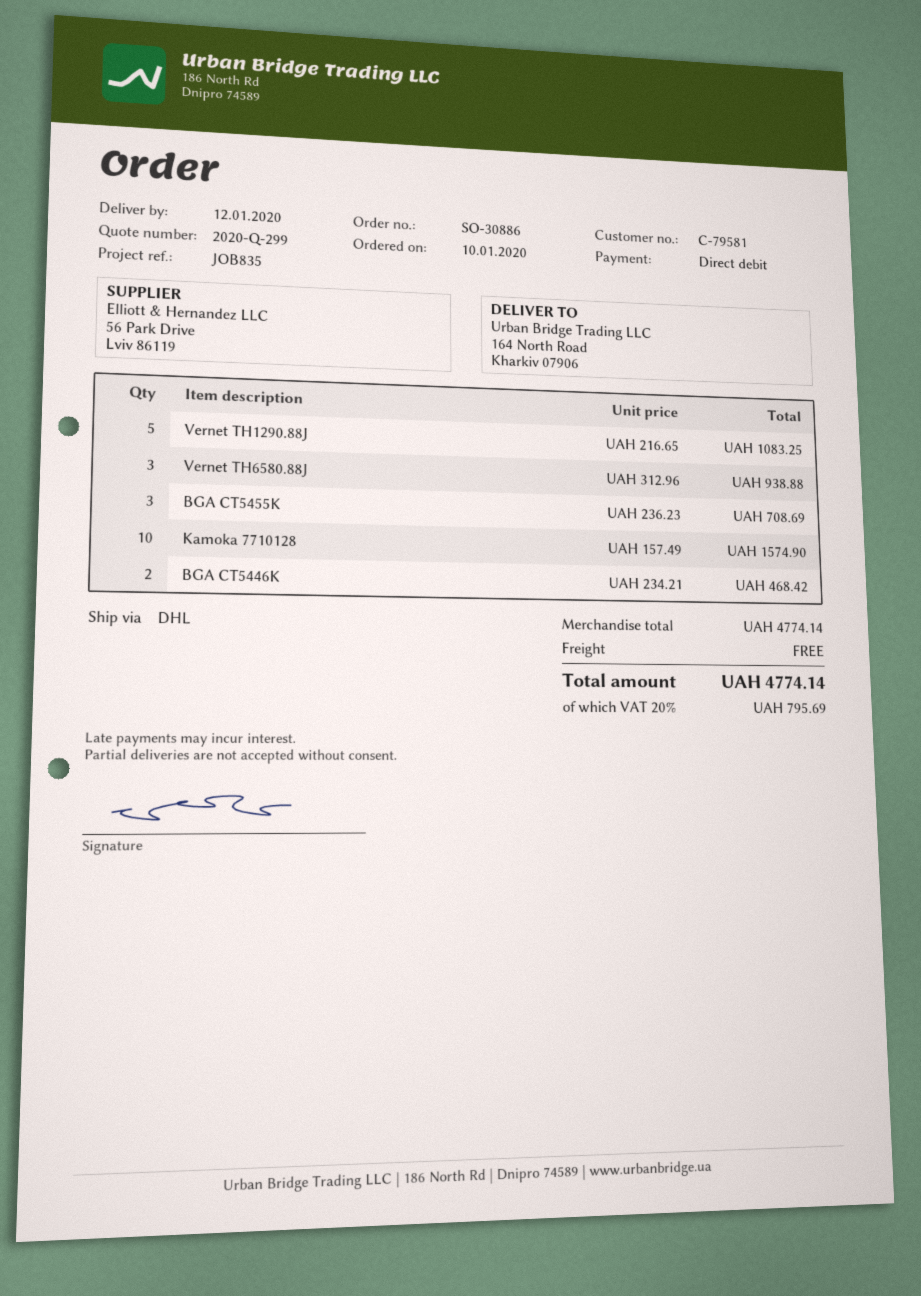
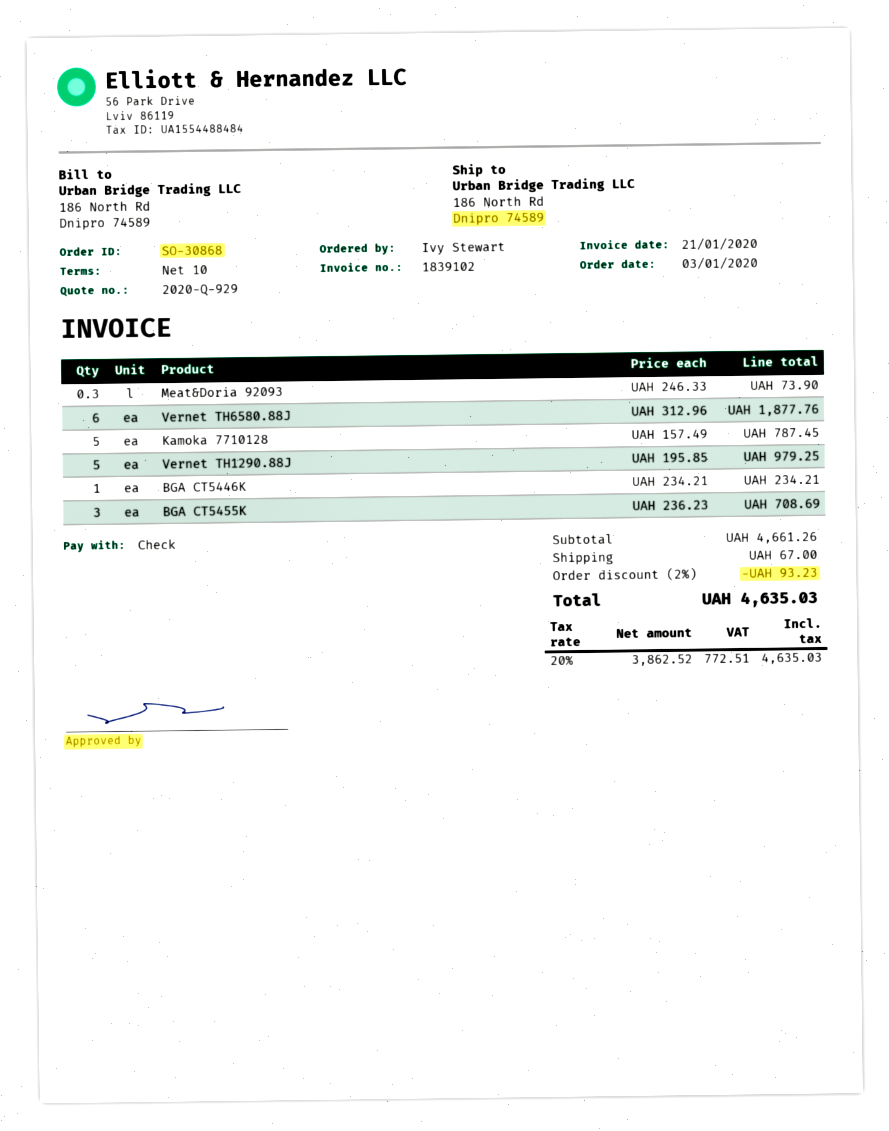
quote number: 2020-Q-299 -> 2020-Q-929
order number: SO-30886 -> SO-30868
order date: 2020-01-10 -> 2020-01-03
payment method: direct debit -> cheque
ship to: 164 North Road, Kharkiv 07906 -> 186 North Rd, Dnipro 74589
Vernet TH1290.88J: 5 x 216.65 = 1083.25 -> 5 x 195.85 = 979.25
Vernet TH6580.88J: 3 x 312.96 = 938.88 -> 6 x 312.96 = 1877.76
Kamoka 7710128: 10 x 157.49 = 1574.90 -> 5 x 157.49 = 787.45
BGA CT5446K: 2 x 234.21 = 468.42 -> 1 x 234.21 = 234.21
Meat&Doria 92093: none -> 0.3 x 246.33 = 73.90
subtotal: 4774.14 -> 4661.26
discount: none -> 2% = 93.23
shipping: 0.00 -> 67.00
tax: 20% = 795.69 -> 20% = 772.51
total: 4774.14 -> 4635.03

